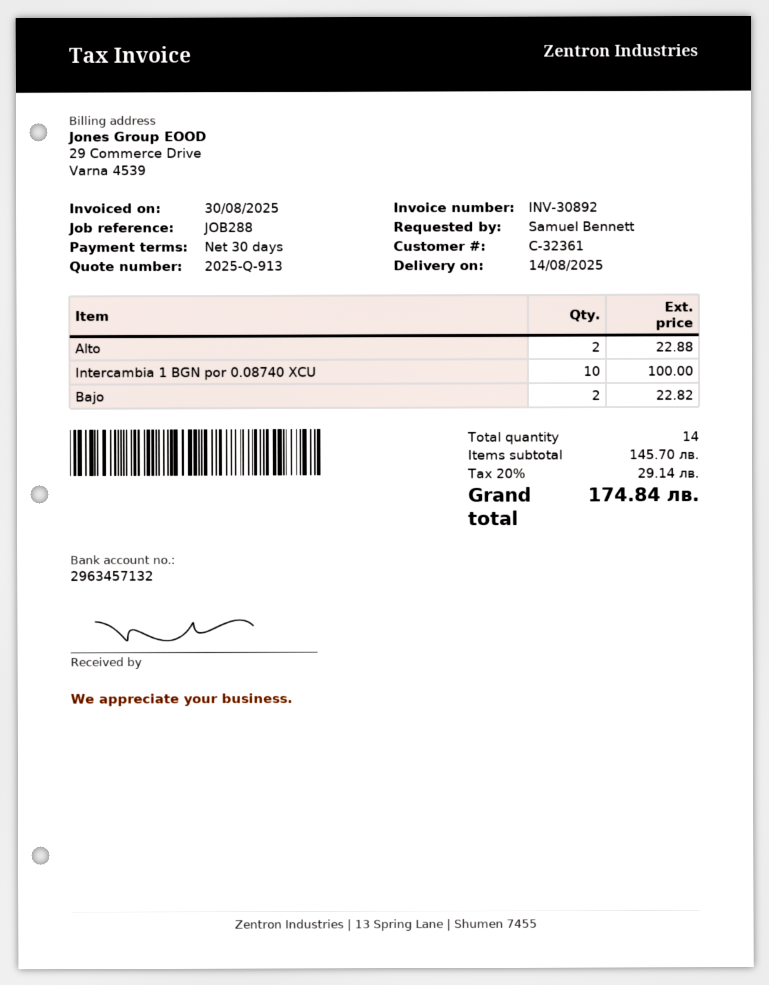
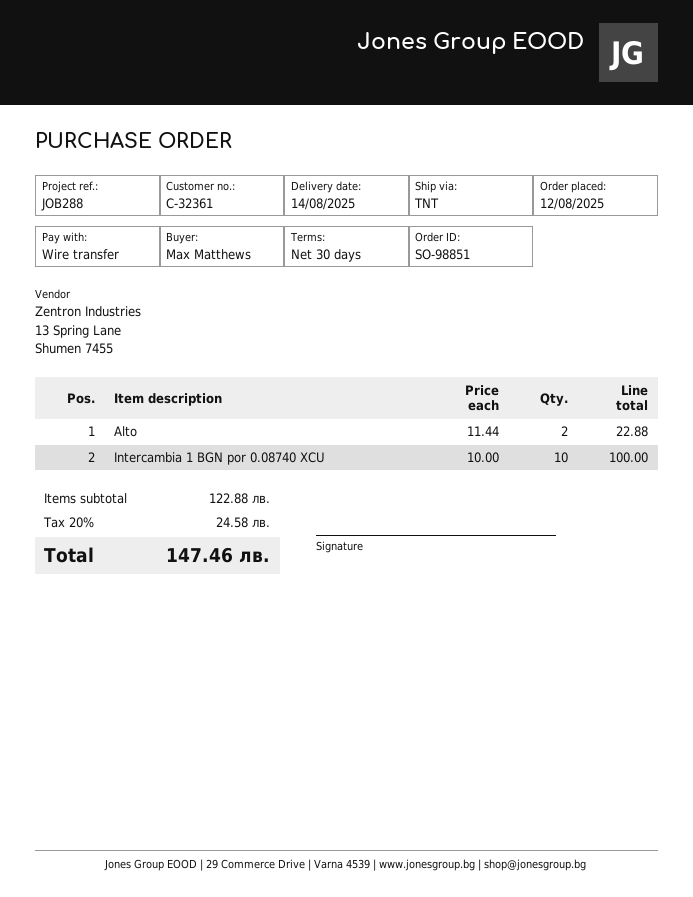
ordered by: Samuel Bennett -> Max Matthews
Bajo: 2 for 22.82 -> none
subtotal: 145.70 -> 122.88
tax: 20% = 29.14 -> 20% = 24.58
total: 174.84 -> 147.46

